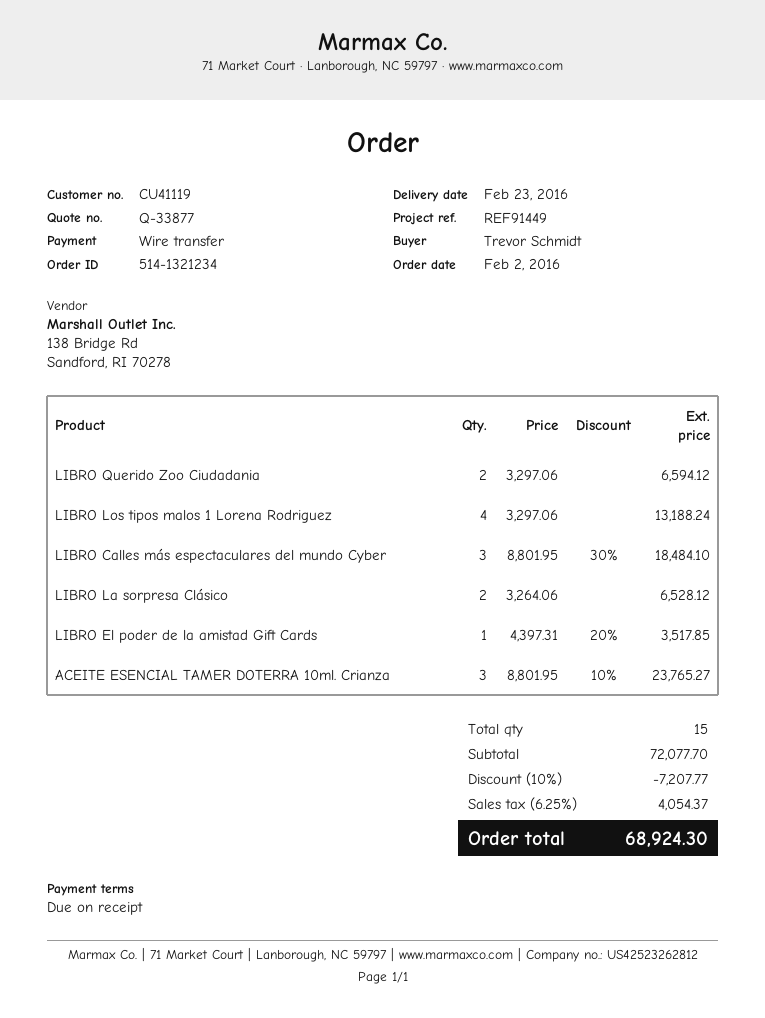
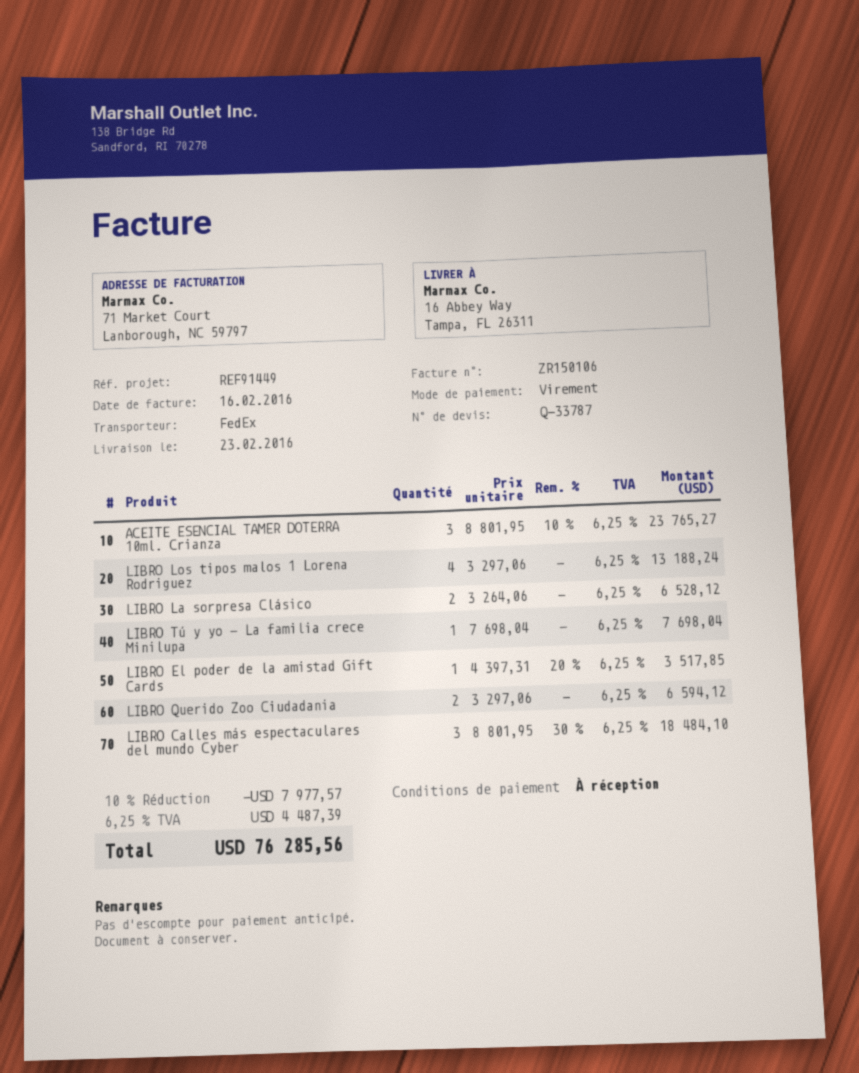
quote number: Q-33877 -> Q-33787
LIBRO Tú y yo - La familia crece Minilupa: none -> 1 x 7698.04 = 7698.04
discount: 10% = 7207.77 -> 10% = 7977.57
tax: 6.25% = 4054.37 -> 6.25% = 4487.39
total: 68924.30 -> 76285.56

